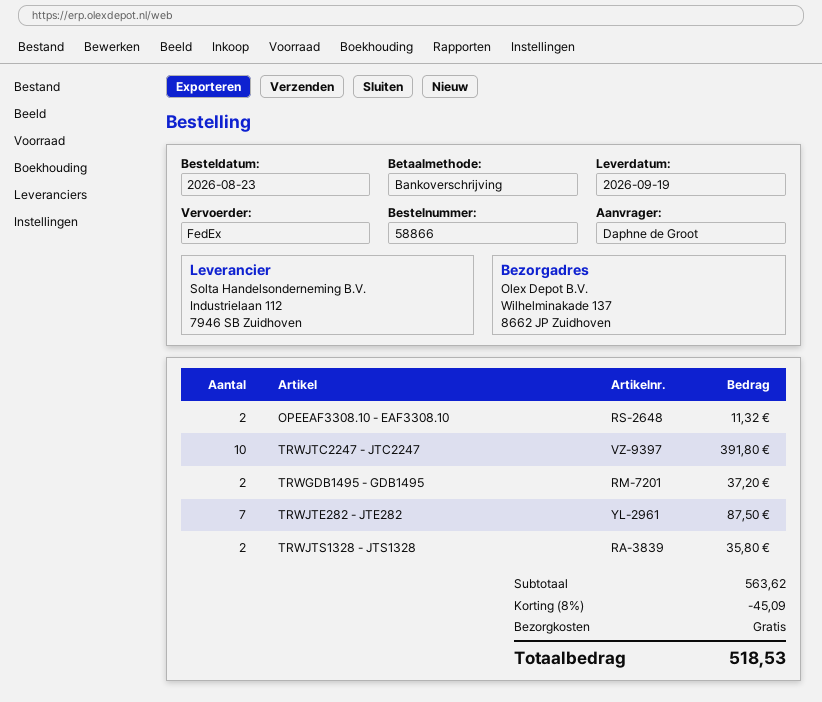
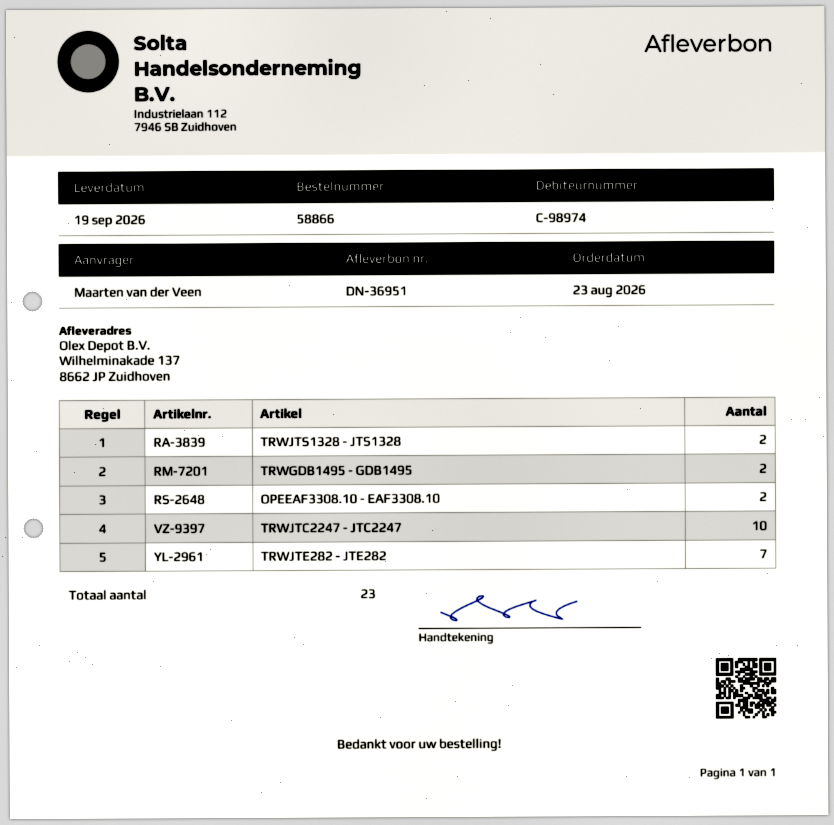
ordered by: Daphne de Groot -> Maarten van der Veen

